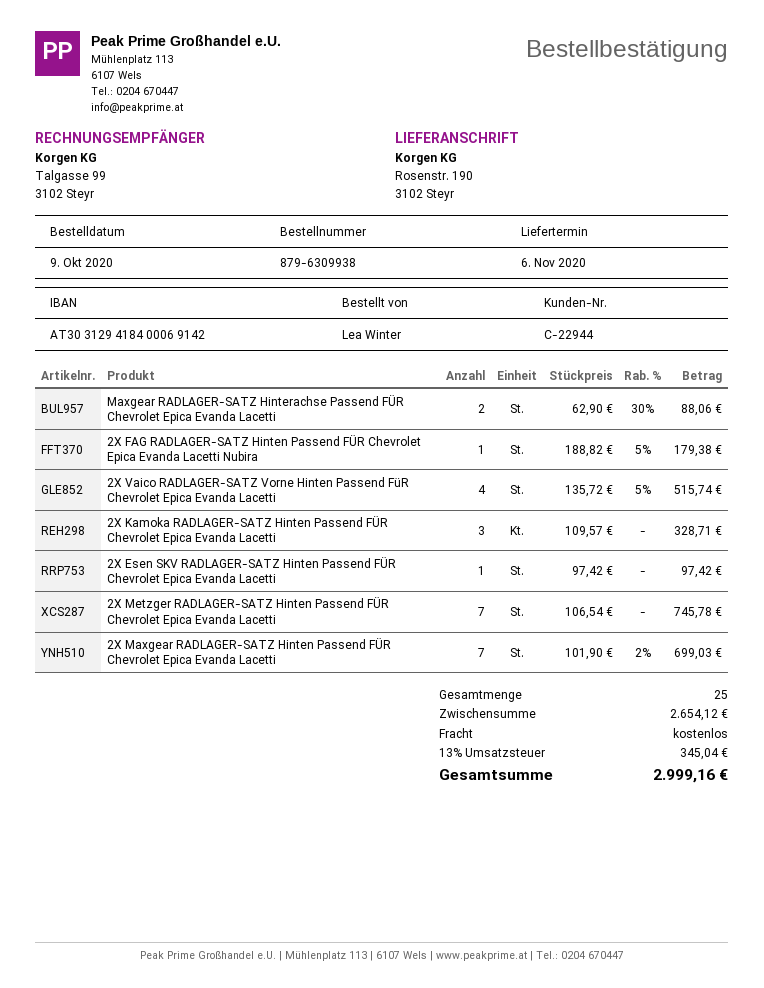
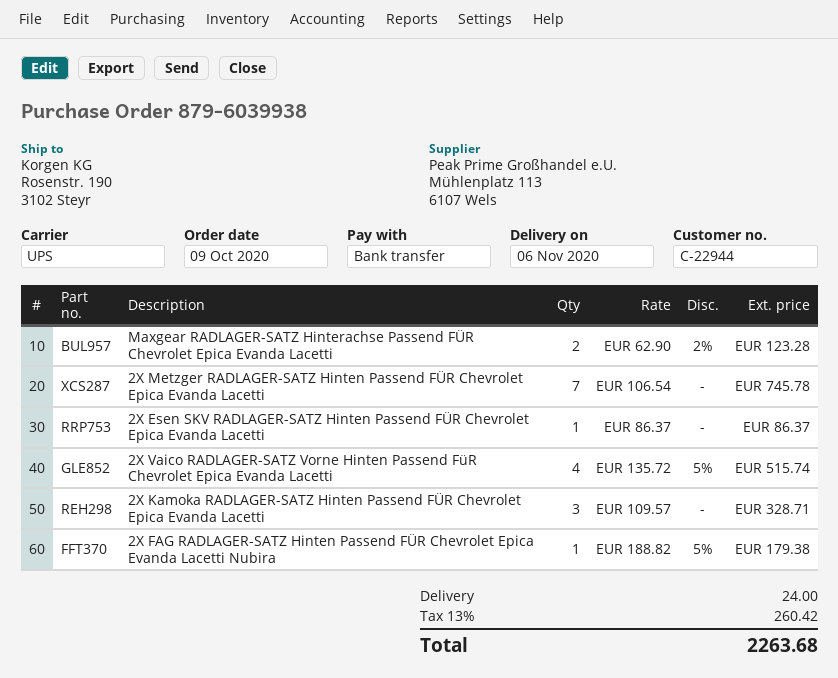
order number: 879-6309938 -> 879-6039938
Maxgear RADLAGER-SATZ Hinterachse Passend FÜR Chevrolet Epica Evanda Lacetti: 2 x 62.90 - 30% = 88.06 -> 2 x 62.90 - 2% = 123.28
2X Esen SKV RADLAGER-SATZ Hinten Passend FÜR Chevrolet Epica Evanda Lacetti: 1 x 97.42 = 97.42 -> 1 x 86.37 = 86.37
2X Maxgear RADLAGER-SATZ Hinten Passend FÜR Chevrolet Epica Evanda Lacetti: 7 x 101.90 - 2% = 699.03 -> none
shipping: 0.00 -> 24.00
tax: 13% = 345.04 -> 13% = 260.42
total: 2999.16 -> 2263.68

